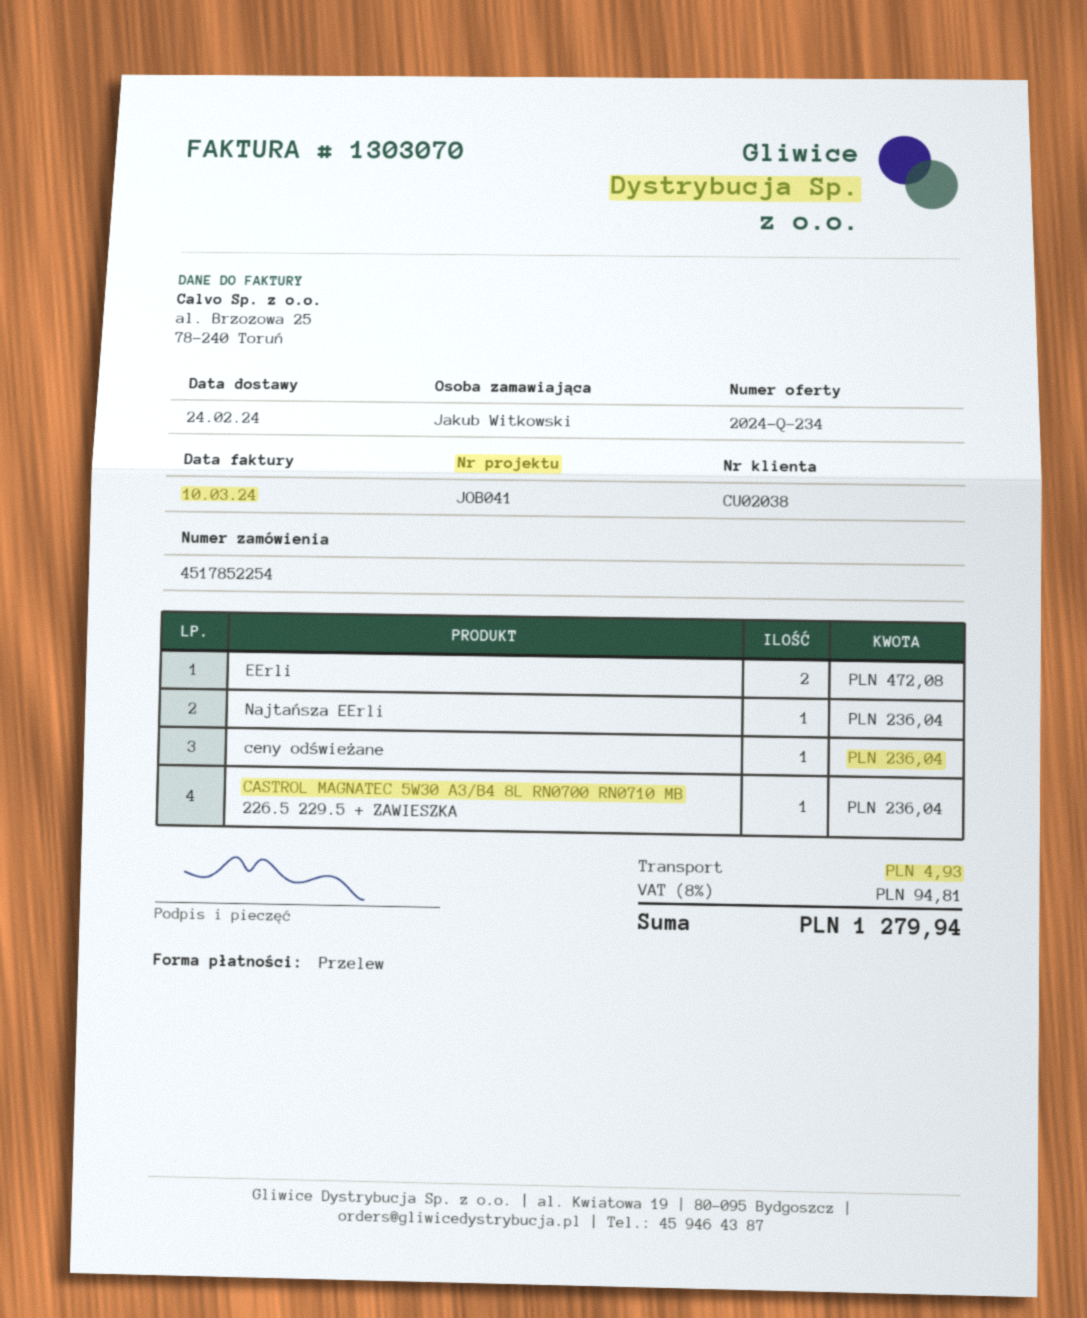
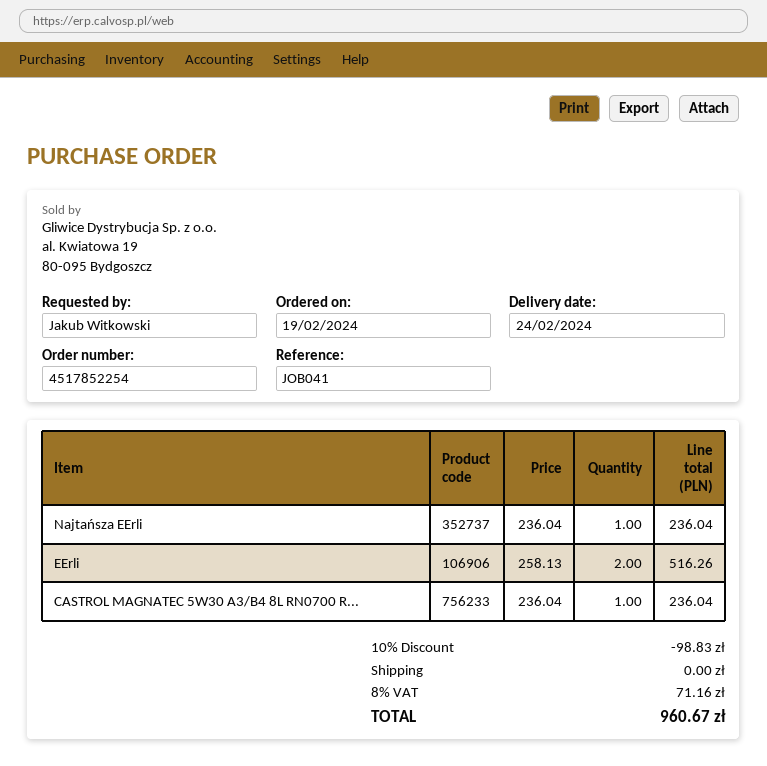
EErli: 2 for 472.08 -> 2 for 516.26
ceny odświeżane: 1 for 236.04 -> none
discount: none -> 10% = 98.83
shipping: 4.93 -> 0.00
tax: 8% = 94.81 -> 8% = 71.16
total: 1279.94 -> 960.67

